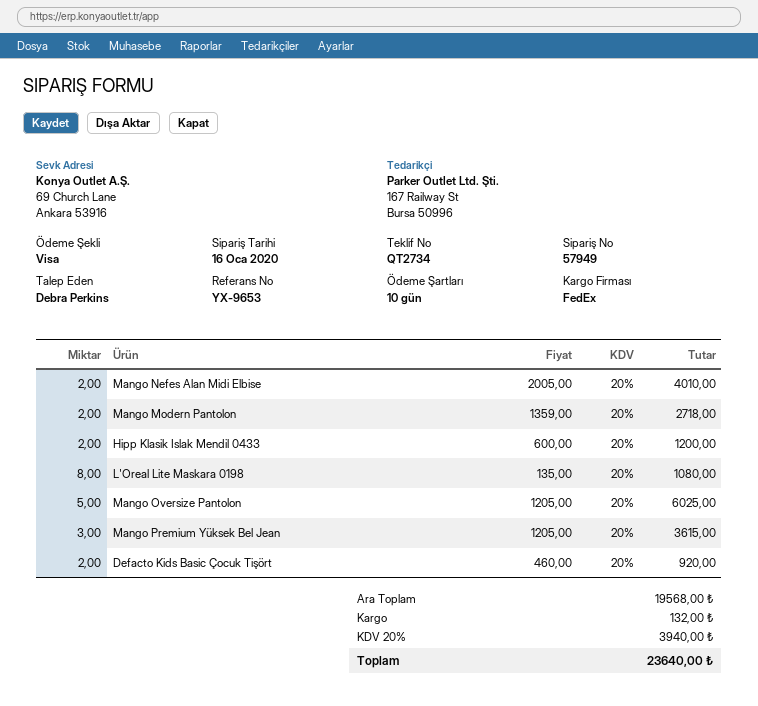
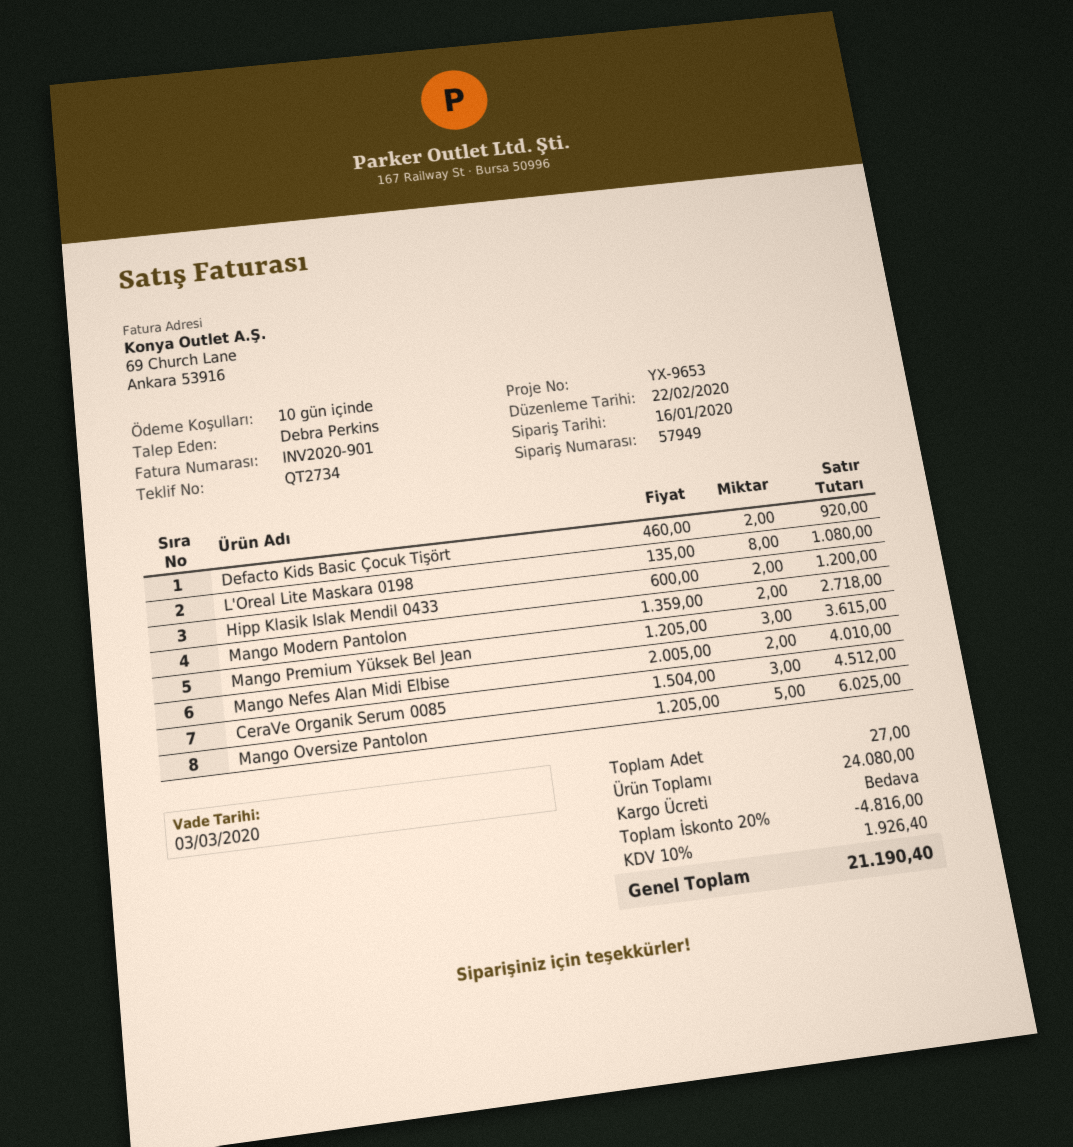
CeraVe Organik Serum 0085: none -> 3 x 1504.00 = 4512.00
subtotal: 19568.00 -> 24080.00
discount: none -> 20% = 4816.00
shipping: 132.00 -> 0.00
tax: 20% = 3940.00 -> 10% = 1926.40
total: 23640.00 -> 21190.40

